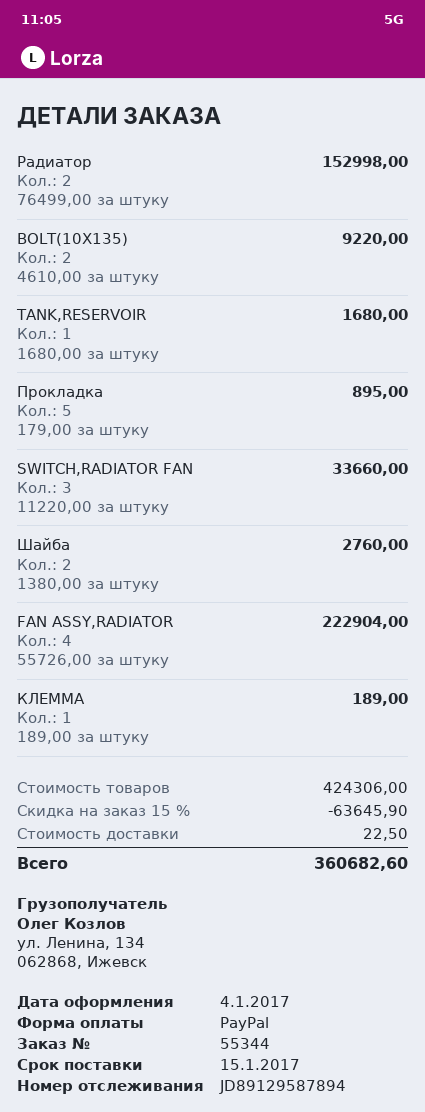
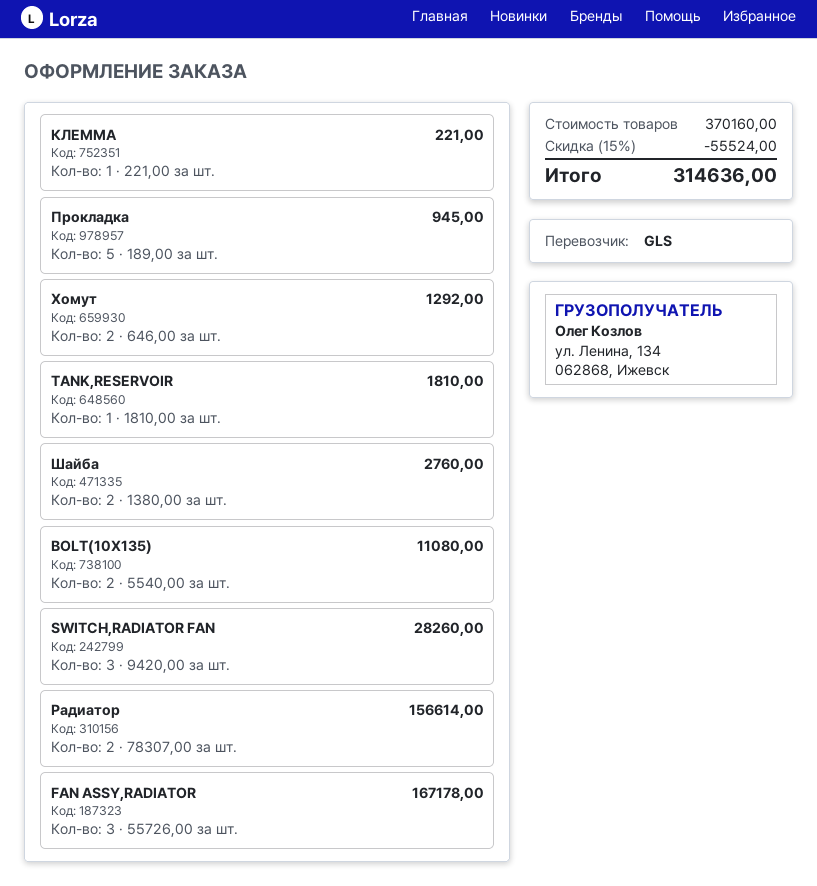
Радиатор: 2 x 76499.00 = 152998.00 -> 2 x 78307.00 = 156614.00
BOLT(10X135): 2 x 4610.00 = 9220.00 -> 2 x 5540.00 = 11080.00
TANK,RESERVOIR: 1 x 1680.00 = 1680.00 -> 1 x 1810.00 = 1810.00
Прокладка: 5 x 179.00 = 895.00 -> 5 x 189.00 = 945.00
SWITCH,RADIATOR FAN: 3 x 11220.00 = 33660.00 -> 3 x 9420.00 = 28260.00
FAN ASSY,RADIATOR: 4 x 55726.00 = 222904.00 -> 3 x 55726.00 = 167178.00
КЛЕММА: 1 x 189.00 = 189.00 -> 1 x 221.00 = 221.00
Хомут: none -> 2 x 646.00 = 1292.00
subtotal: 424306.00 -> 370160.00
discount: 15% = 63645.90 -> 15% = 55524.00
shipping: 22.50 -> none
total: 360682.60 -> 314636.00

